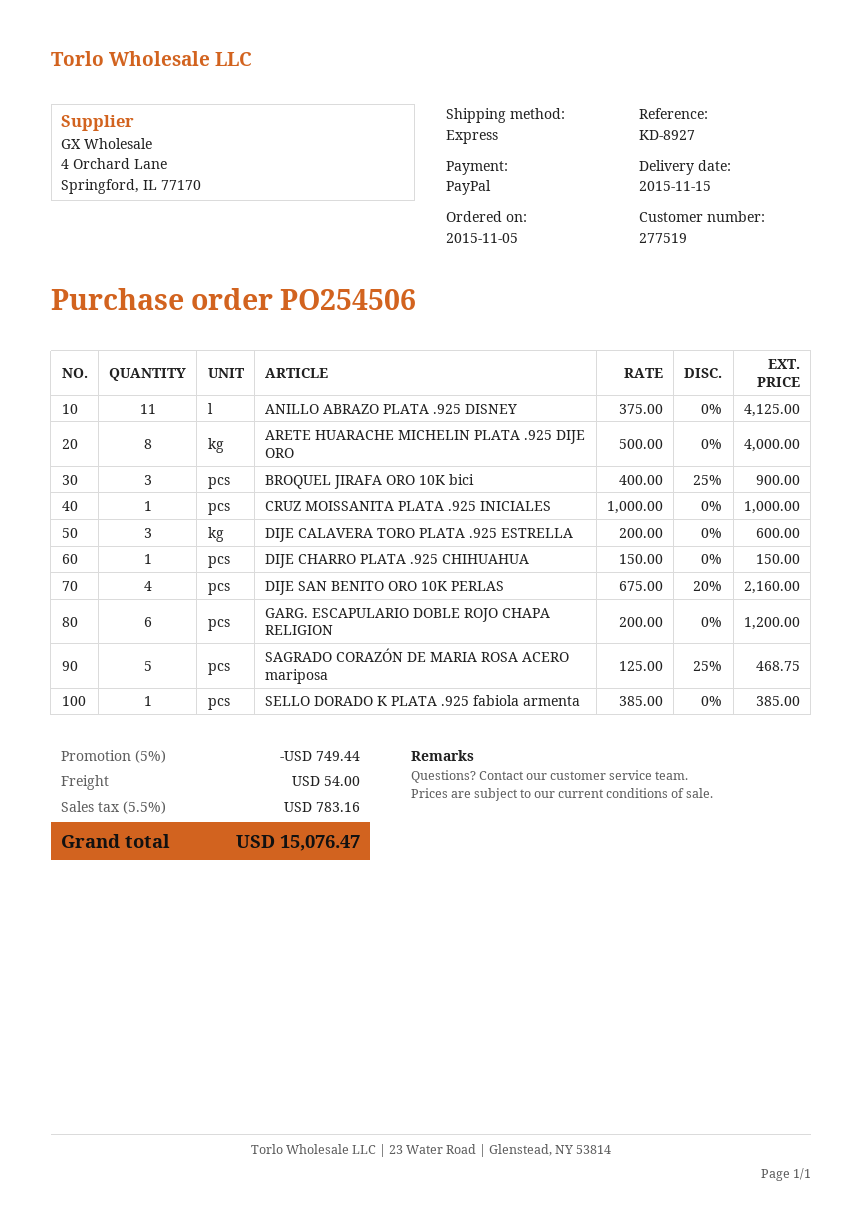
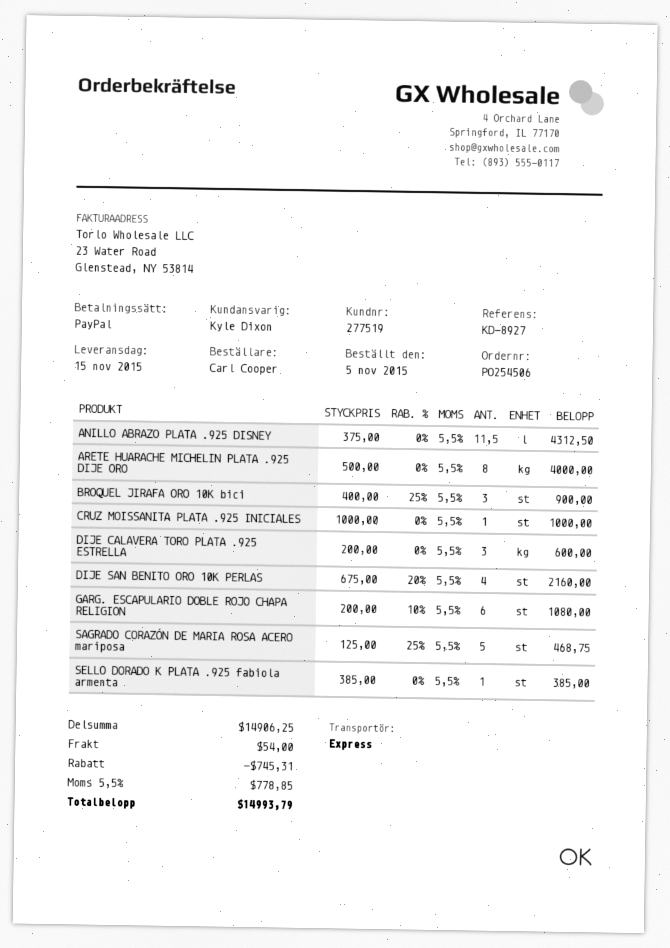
ANILLO ABRAZO PLATA .925 DISNEY: 11 x 375.00 = 4125.00 -> 11.5 x 375.00 = 4312.50
DIJE CHARRO PLATA .925 CHIHUAHUA: 1 x 150.00 = 150.00 -> none
GARG. ESCAPULARIO DOBLE ROJO CHAPA RELIGION: 6 x 200.00 = 1200.00 -> 6 x 200.00 - 10% = 1080.00
discount: 749.44 -> 745.31
tax: 5.5% = 783.16 -> 5.5% = 778.85
total: 15076.47 -> 14993.79

